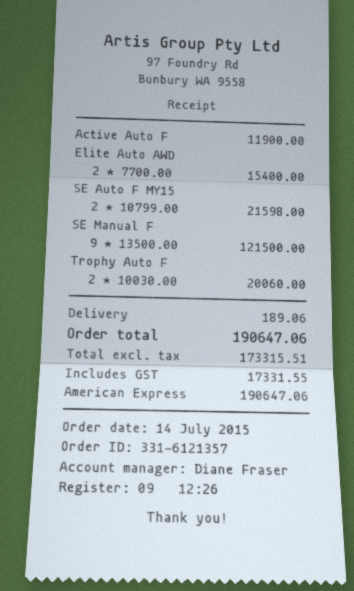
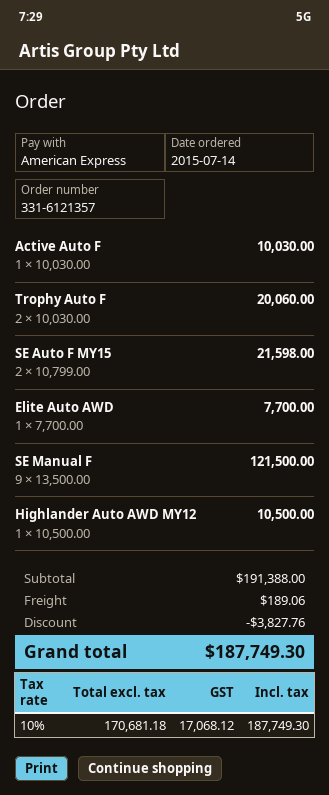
Active Auto F: 1 x 11900.00 = 11900.00 -> 1 x 10030.00 = 10030.00
Elite Auto AWD: 2 x 7700.00 = 15400.00 -> 1 x 7700.00 = 7700.00
Highlander Auto AWD MY12: none -> 1 x 10500.00 = 10500.00
discount: none -> 3827.76
net: 173315.51 -> 170681.18
tax: 17331.55 -> 17068.12
total: 190647.06 -> 187749.30

